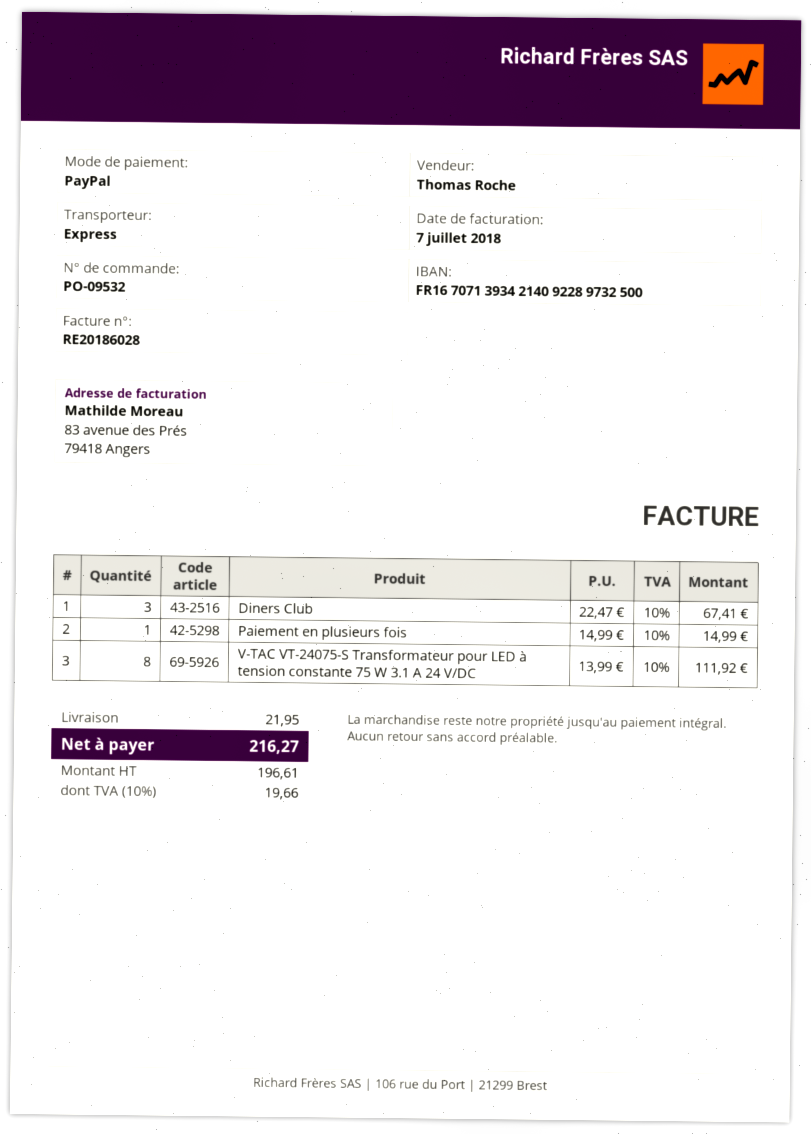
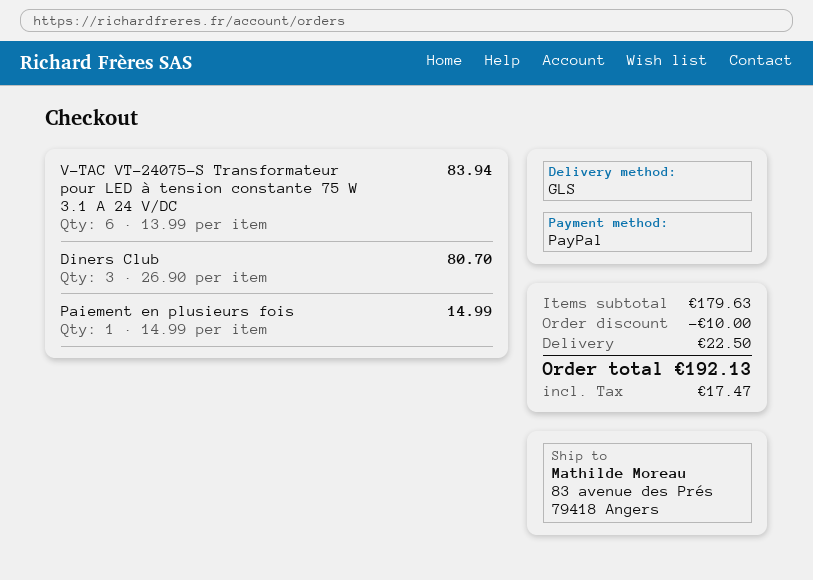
shipping method: express -> GLS
Diners Club: 3 x 22.47 = 67.41 -> 3 x 26.90 = 80.70
V-TAC VT-24075-S Transformateur pour LED à tension constante 75 W 3.1 A 24 V/DC: 8 x 13.99 = 111.92 -> 6 x 13.99 = 83.94
discount: none -> 10.00
shipping: 21.95 -> 22.50
tax: 19.66 -> 17.47
total: 216.27 -> 192.13

